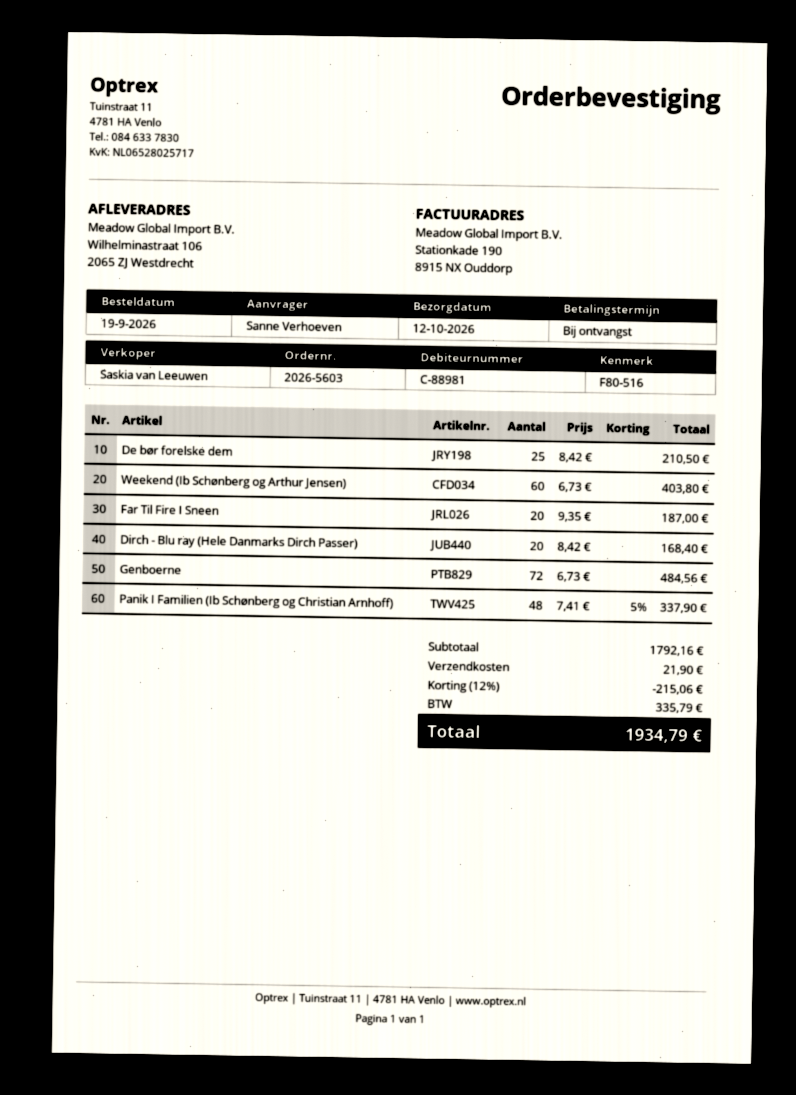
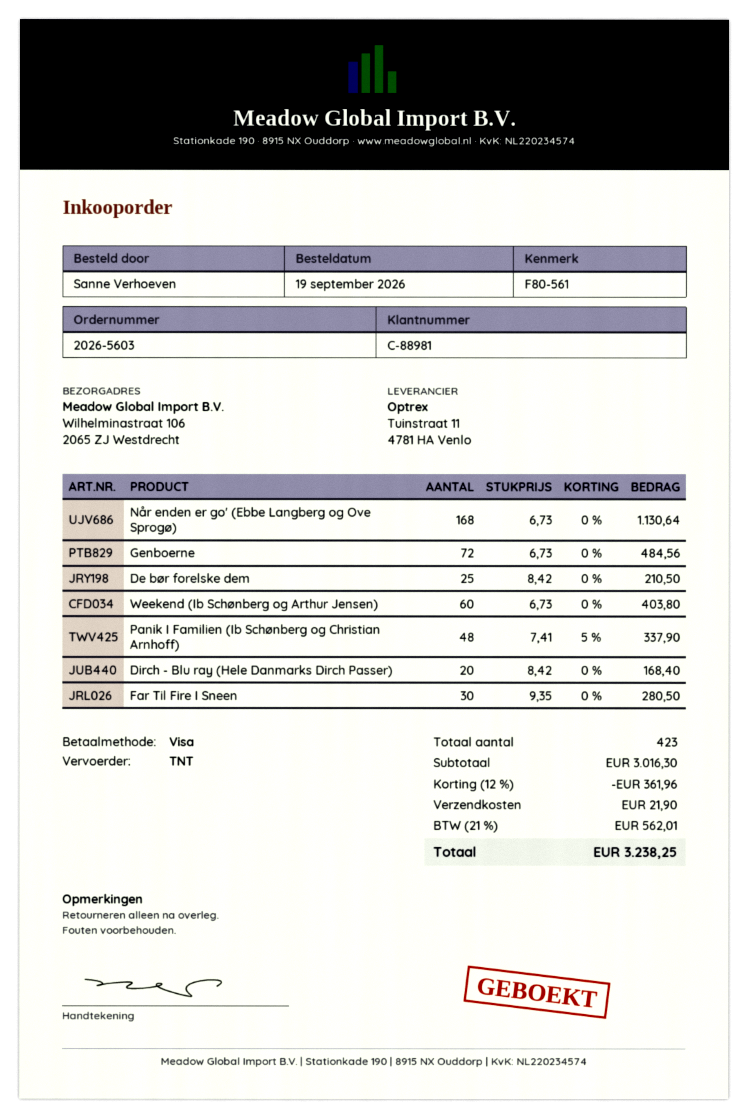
reference: F80-516 -> F80-561
Far Til Fire I Sneen: 20 x 9.35 = 187.00 -> 30 x 9.35 = 280.50
Når enden er go' (Ebbe Langberg og Ove Sprogø): none -> 168 x 6.73 = 1130.64
subtotal: 1792.16 -> 3016.30
discount: 12% = 215.06 -> 12% = 361.96
tax: 335.79 -> 562.01
total: 1934.79 -> 3238.25

